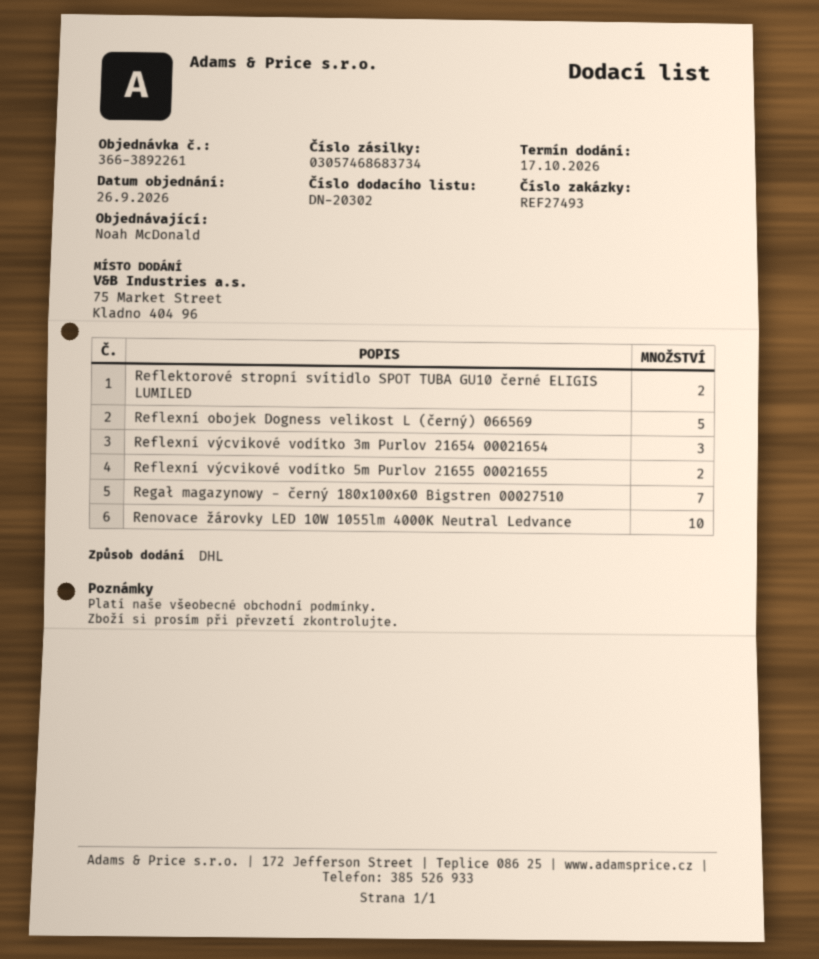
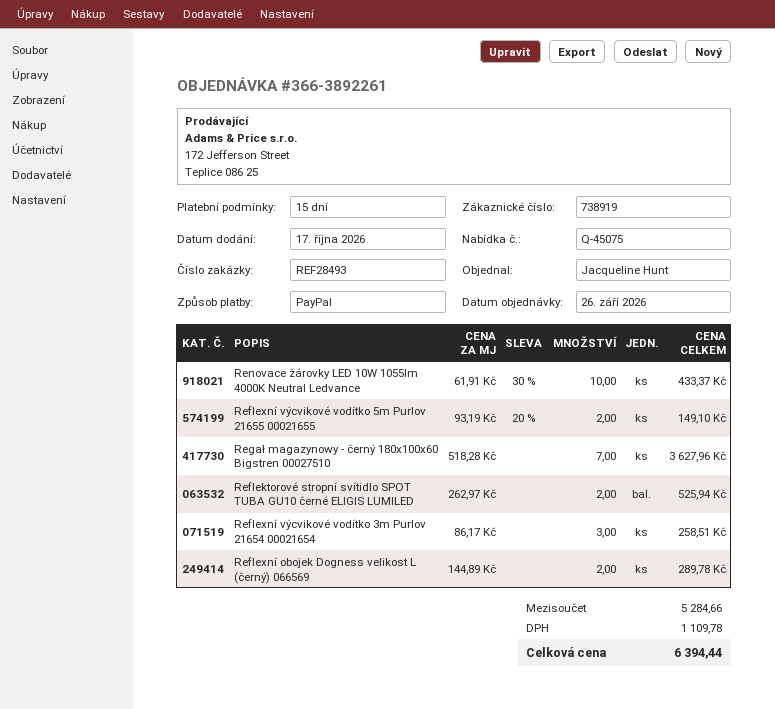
reference: REF27493 -> REF28493
ordered by: Noah McDonald -> Jacqueline Hunt
Reflexní obojek Dogness velikost L (černý) 066569: 5 -> 2

